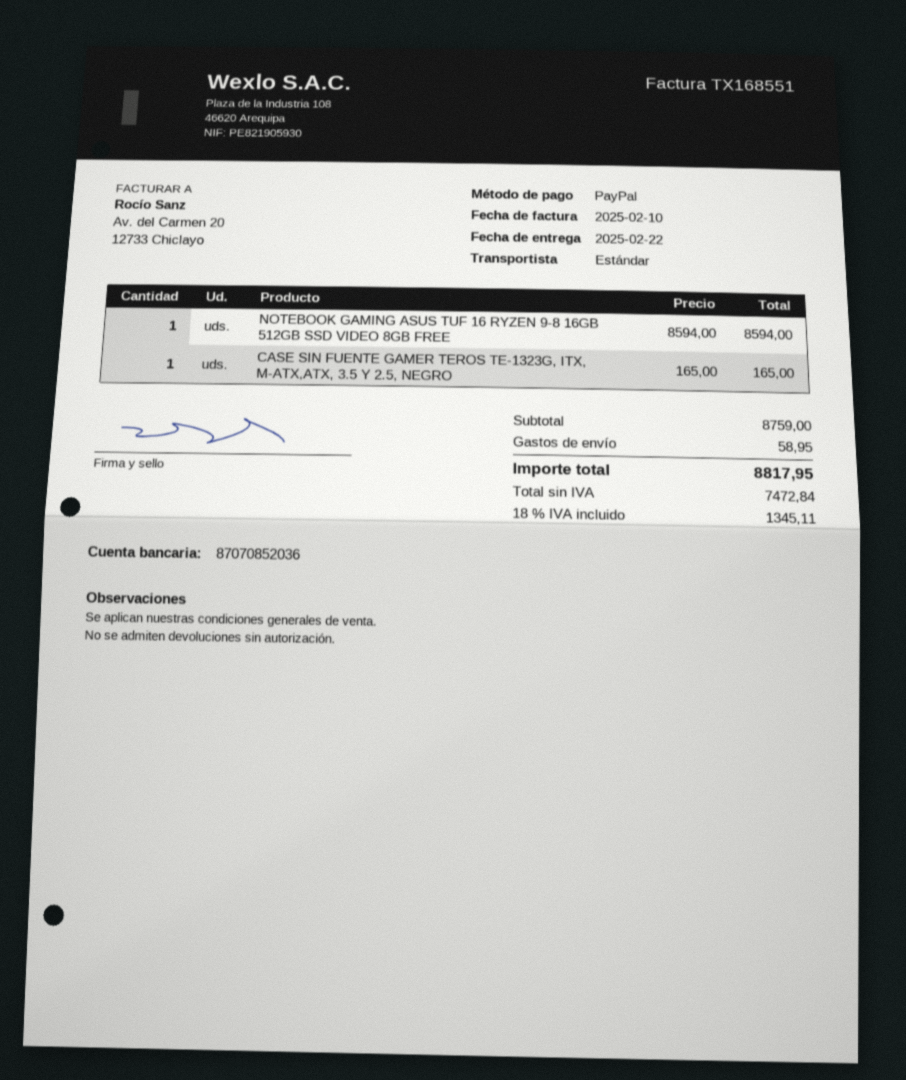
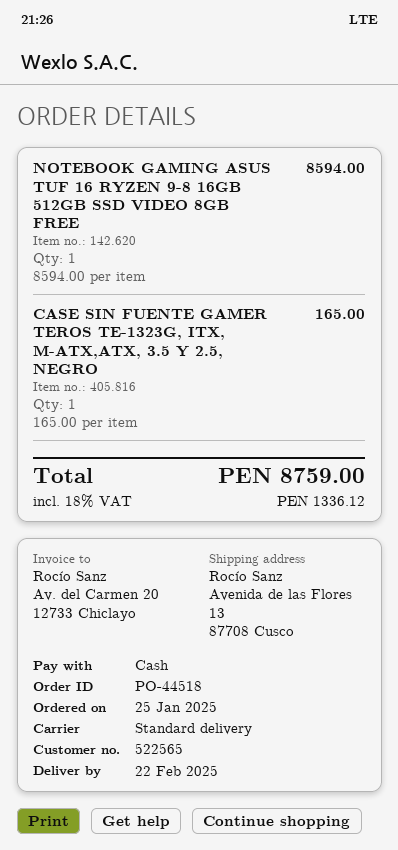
payment method: PayPal -> cash
shipping: 58.95 -> none
tax: 18% = 1345.11 -> 18% = 1336.12
total: 8817.95 -> 8759.00

